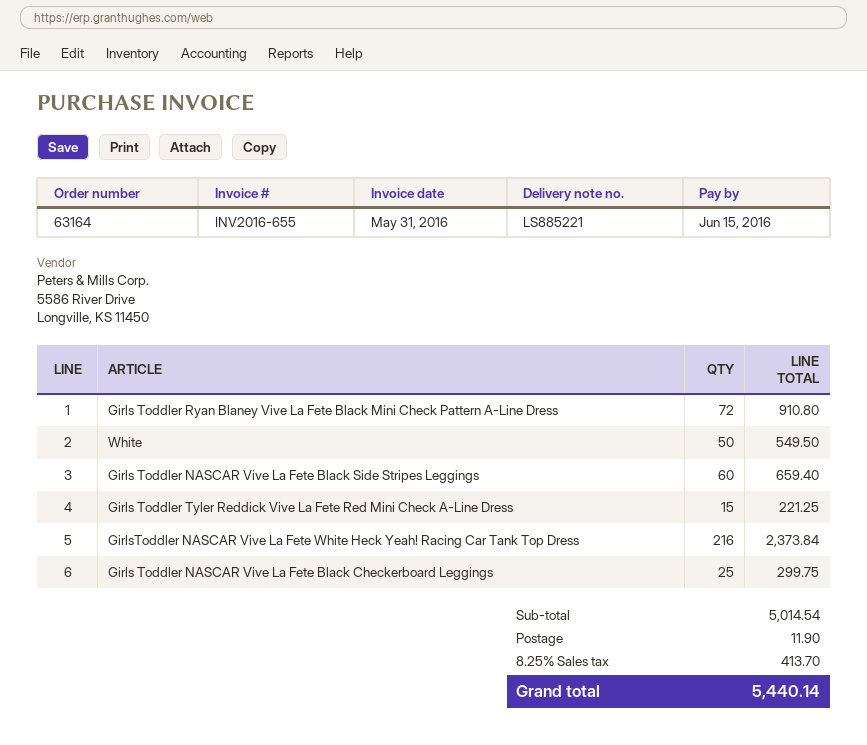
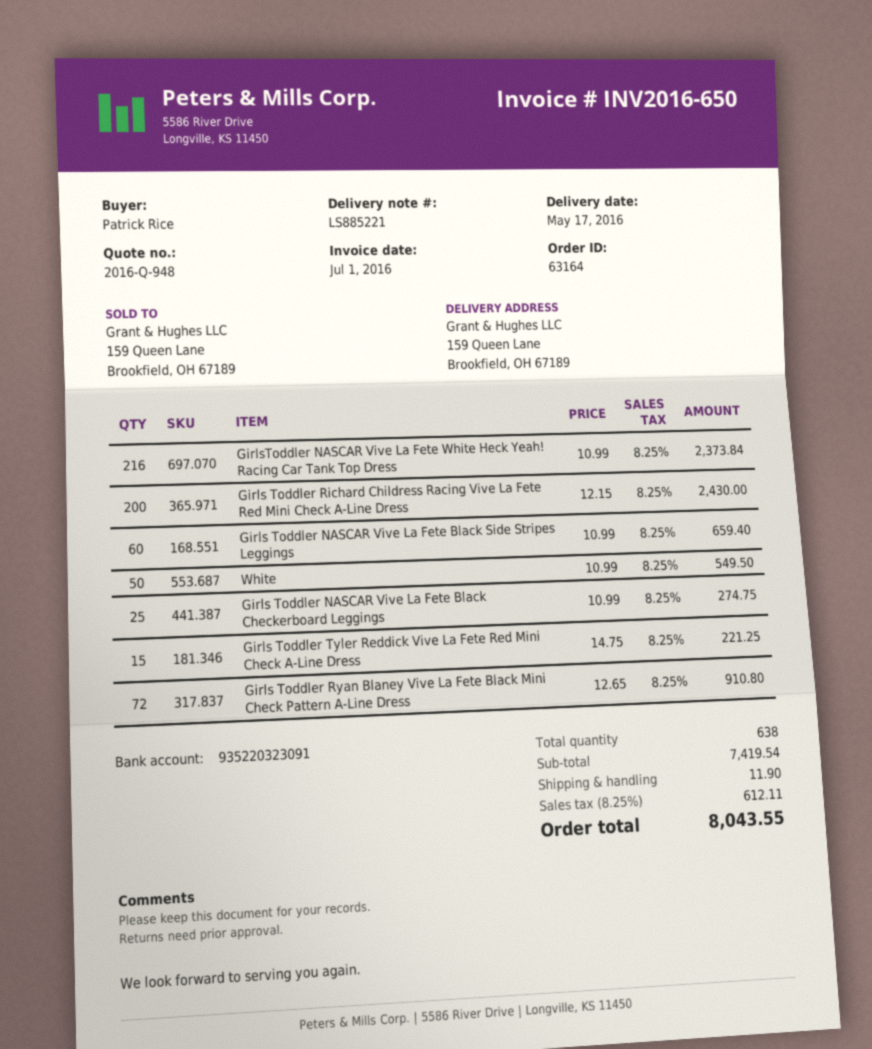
invoice number: INV2016-655 -> INV2016-650
invoice date: 2016-05-31 -> 2016-07-01
Girls Toddler NASCAR Vive La Fete Black Checkerboard Leggings: 25 for 299.75 -> 25 for 274.75
Girls Toddler Richard Childress Racing Vive La Fete Red Mini Check A-Line Dress: none -> 200 for 2430.00
subtotal: 5014.54 -> 7419.54
tax: 8.25% = 413.70 -> 8.25% = 612.11
total: 5440.14 -> 8043.55

